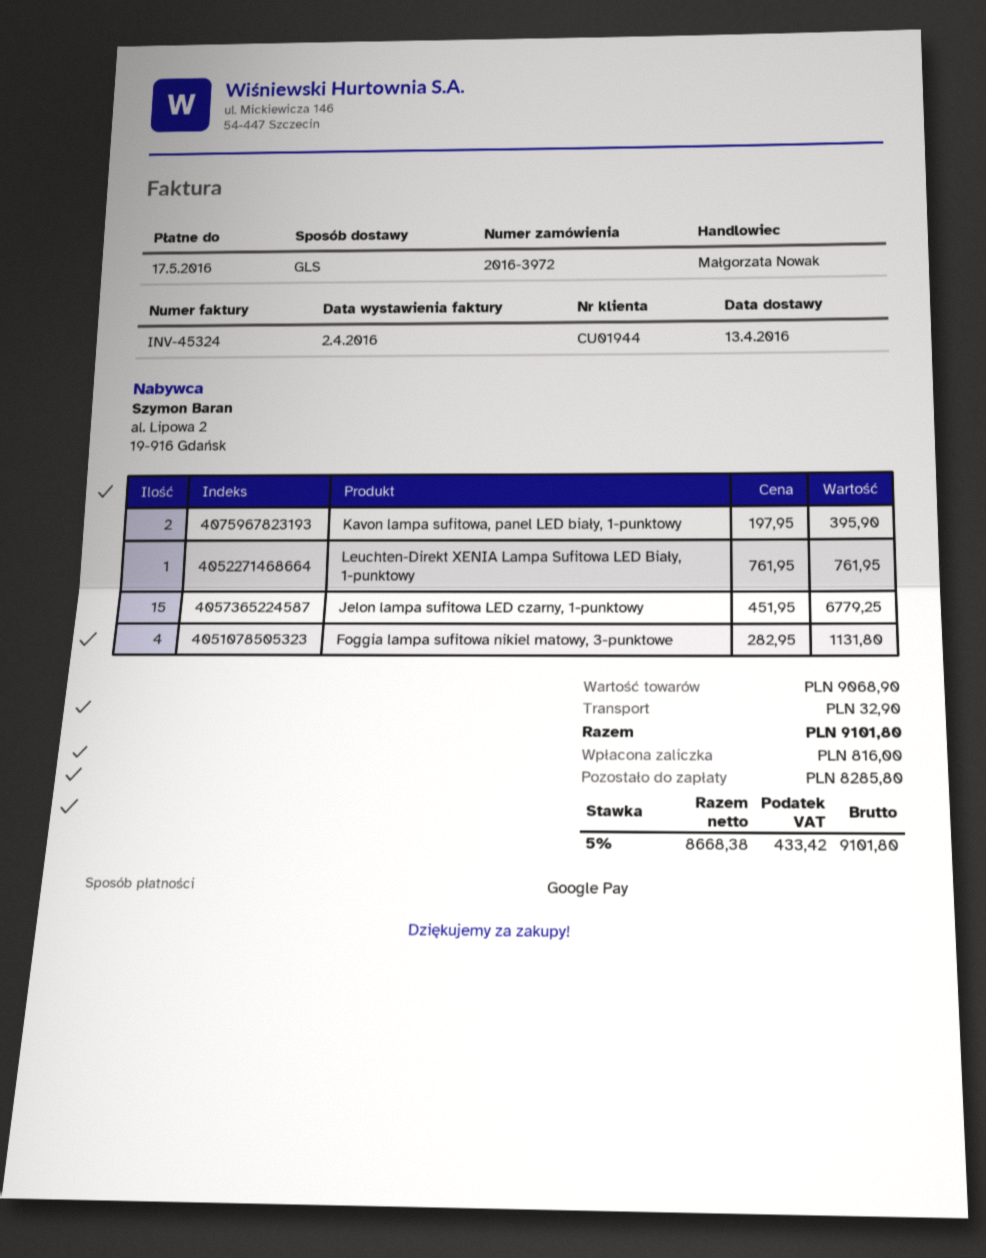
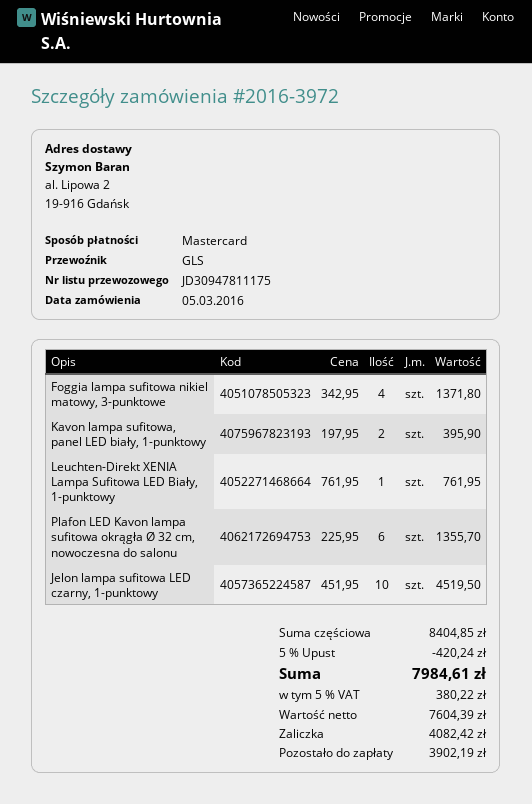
payment method: Google Pay -> Mastercard
Jelon lampa sufitowa LED czarny, 1-punktowy: 15 x 451.95 = 6779.25 -> 10 x 451.95 = 4519.50
Foggia lampa sufitowa nikiel matowy, 3-punktowe: 4 x 282.95 = 1131.80 -> 4 x 342.95 = 1371.80
Plafon LED Kavon lampa sufitowa okrągła Ø 32 cm, nowoczesna do salonu: none -> 6 x 225.95 = 1355.70
subtotal: 9068.90 -> 8404.85
discount: none -> 5% = 420.24
shipping: 32.90 -> none
net: 8668.38 -> 7604.39
tax: 5% = 433.42 -> 5% = 380.22
total: 9101.80 -> 7984.61
deposit: 816.00 -> 4082.42
balance: 8285.80 -> 3902.19

